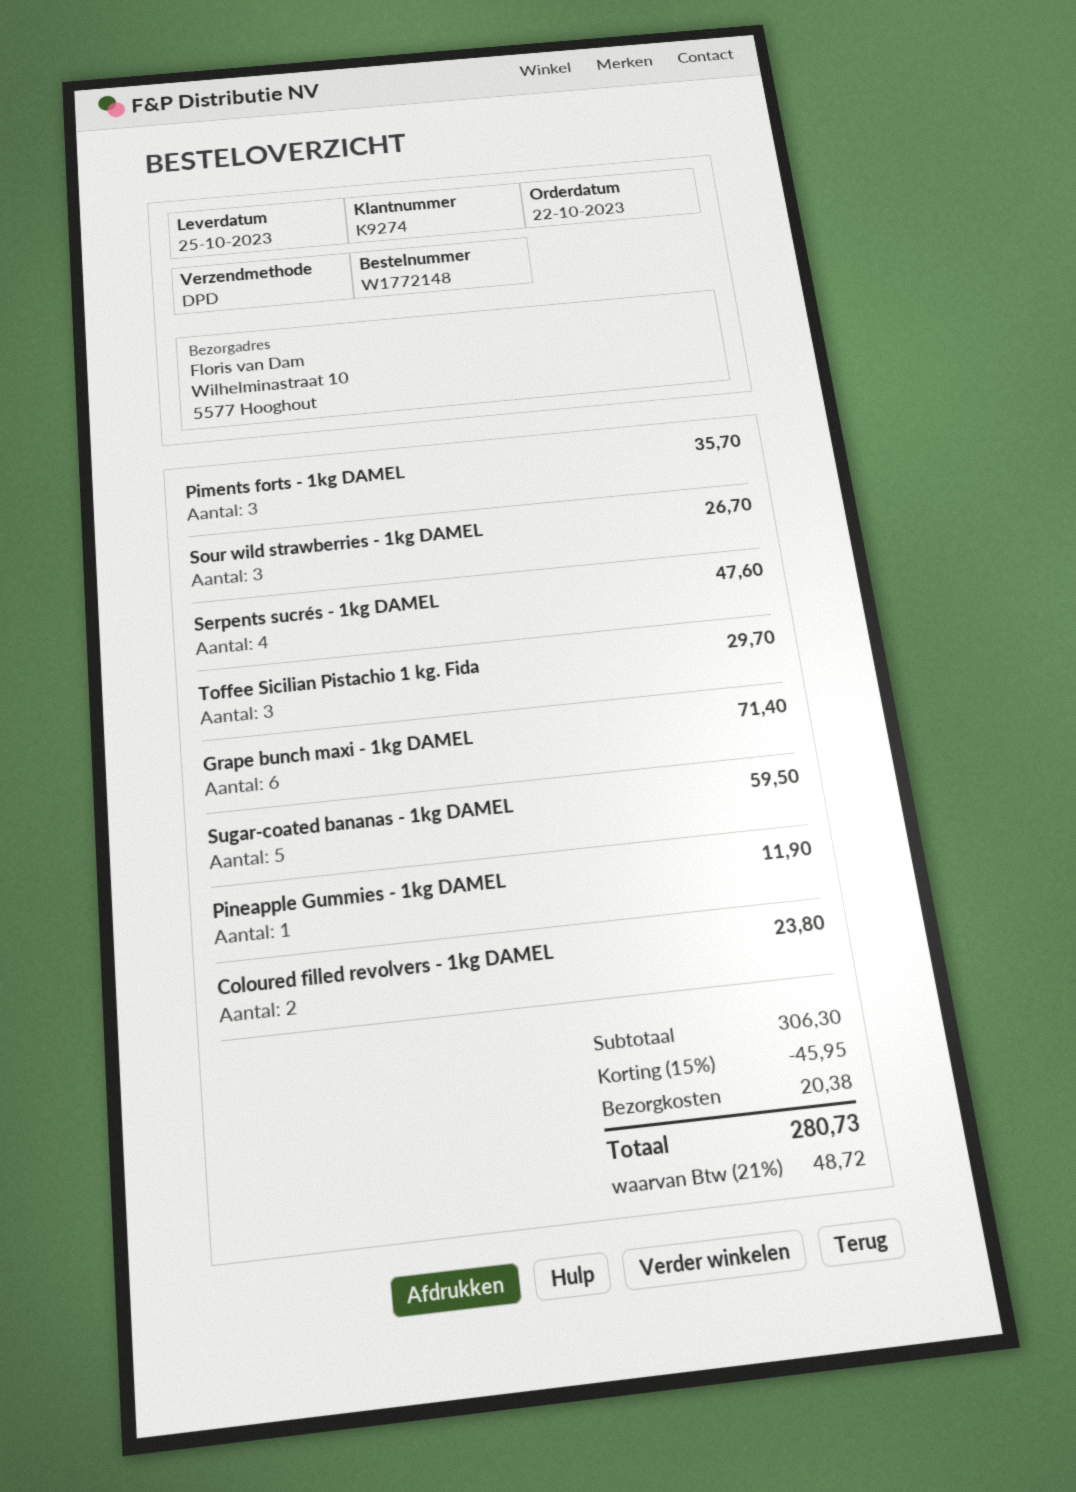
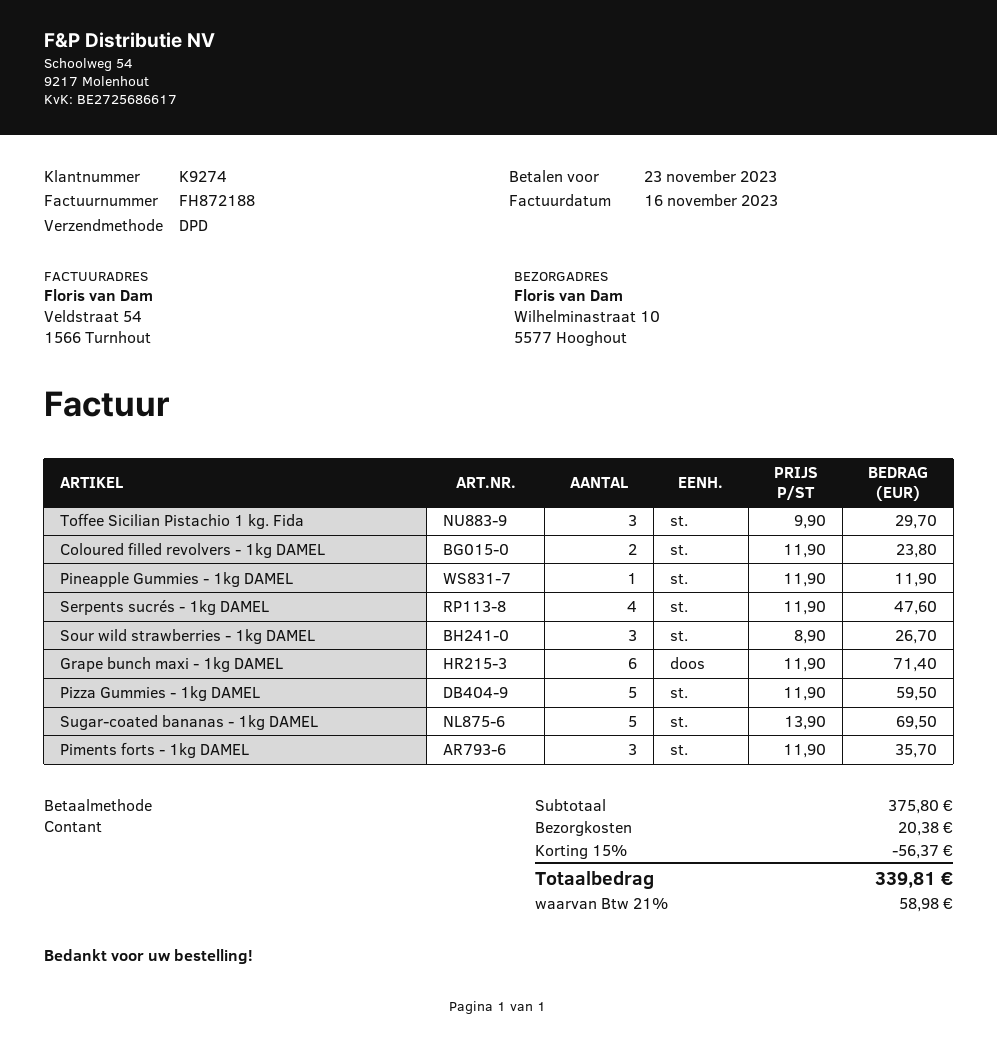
Sugar-coated bananas - 1kg DAMEL: 5 for 59.50 -> 5 for 69.50
Pizza Gummies - 1kg DAMEL: none -> 5 for 59.50
subtotal: 306.30 -> 375.80
discount: 15% = 45.95 -> 15% = 56.37
tax: 21% = 48.72 -> 21% = 58.98
total: 280.73 -> 339.81

